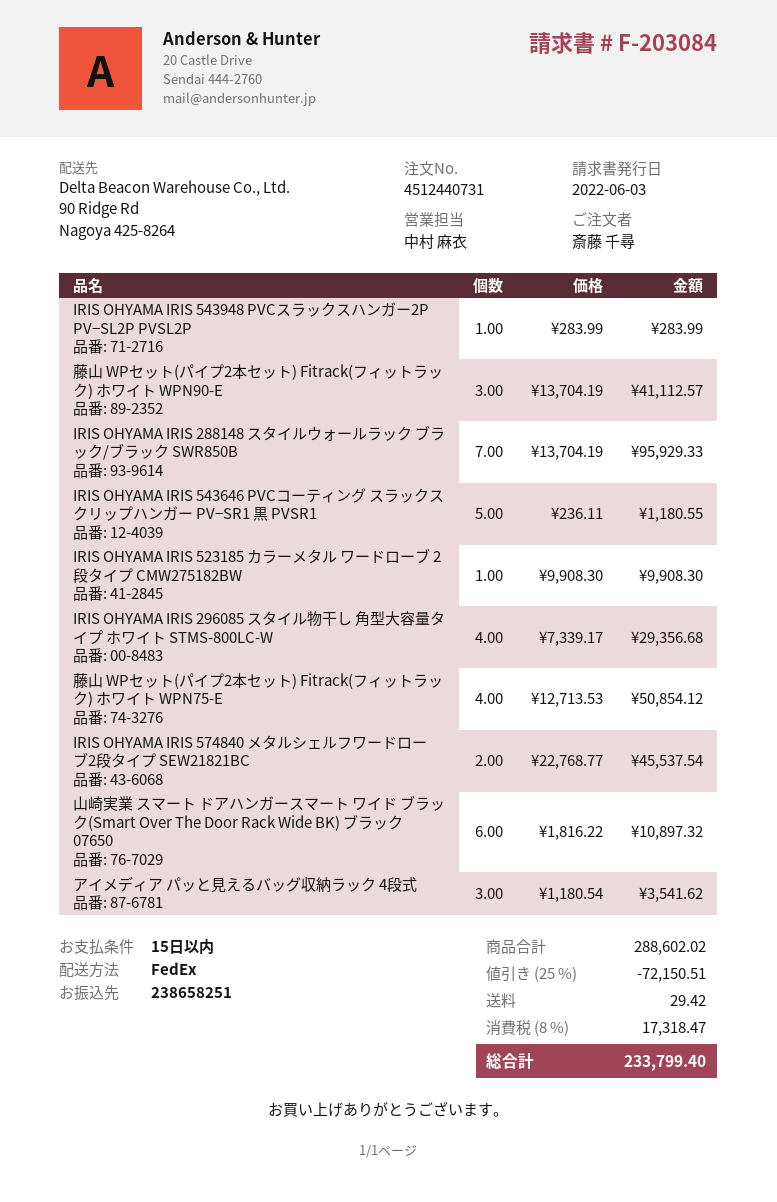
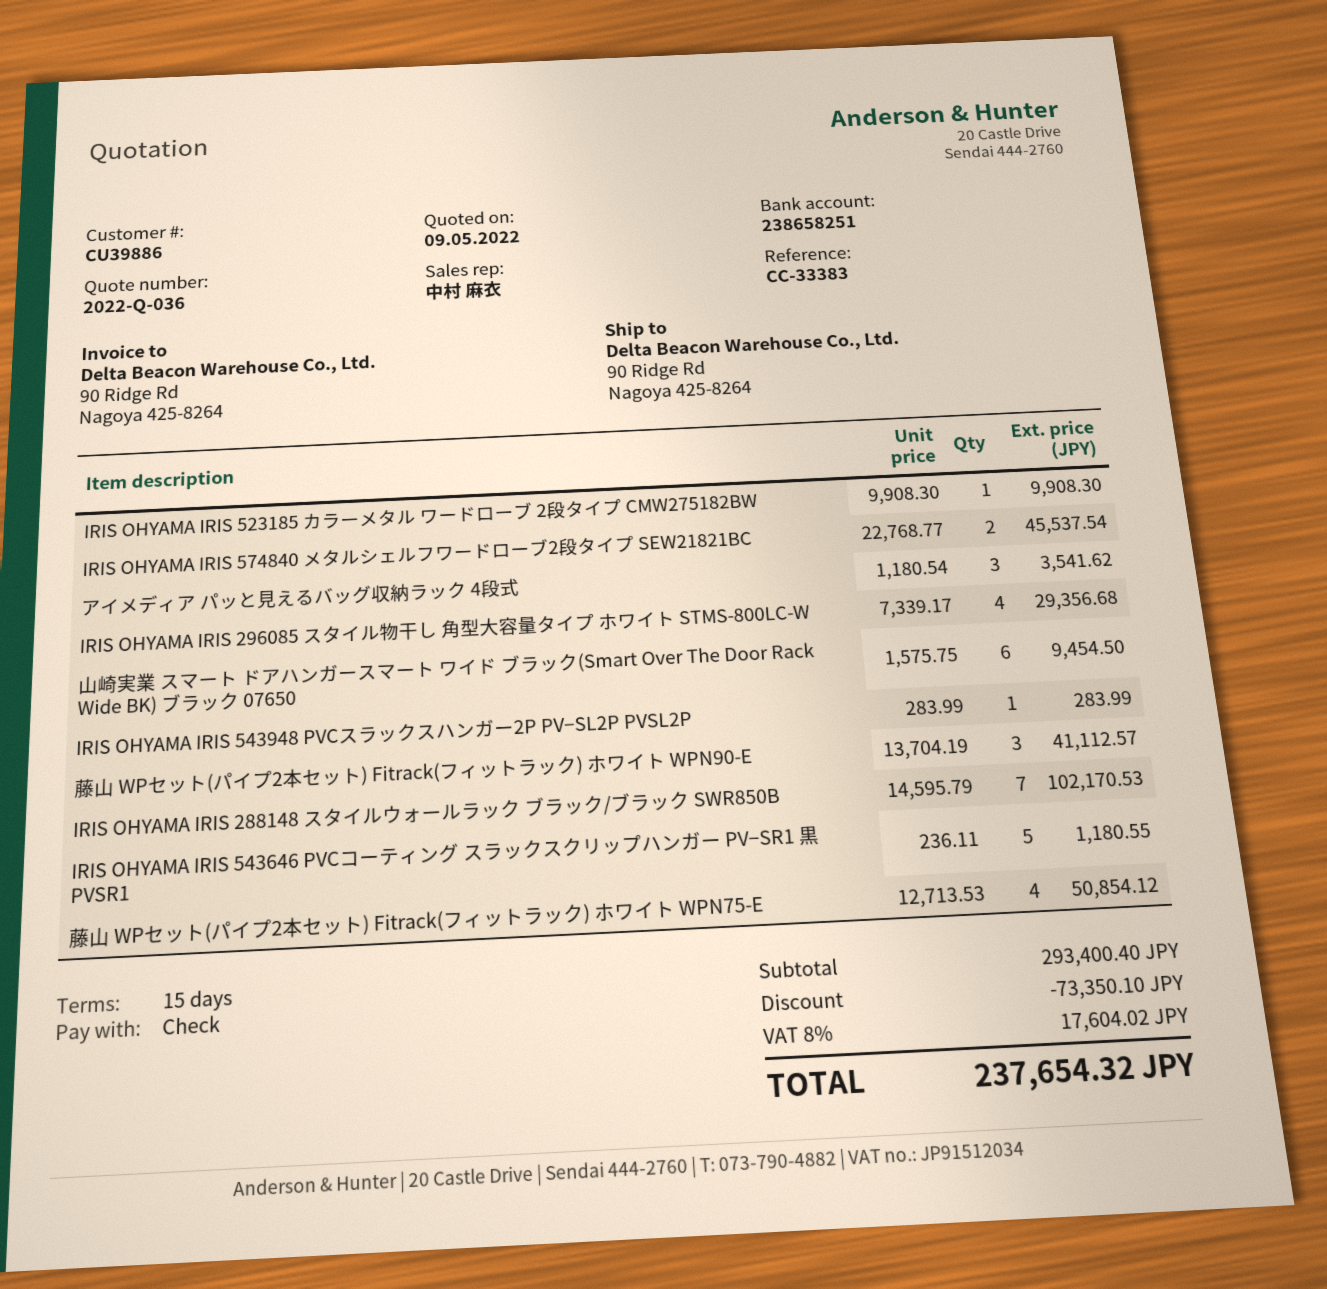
IRIS OHYAMA IRIS 288148 スタイルウォールラック ブラック/ブラック SWR850B: 7 x 13704.19 = 95929.33 -> 7 x 14595.79 = 102170.53
山崎実業 スマート ドアハンガースマート ワイド ブラック(Smart Over The Door Rack Wide BK) ブラック 07650: 6 x 1816.22 = 10897.32 -> 6 x 1575.75 = 9454.50
subtotal: 288602.02 -> 293400.40
discount: 72150.51 -> 73350.10
shipping: 29.42 -> none
tax: 8% = 17318.47 -> 8% = 17604.02
total: 233799.40 -> 237654.32

